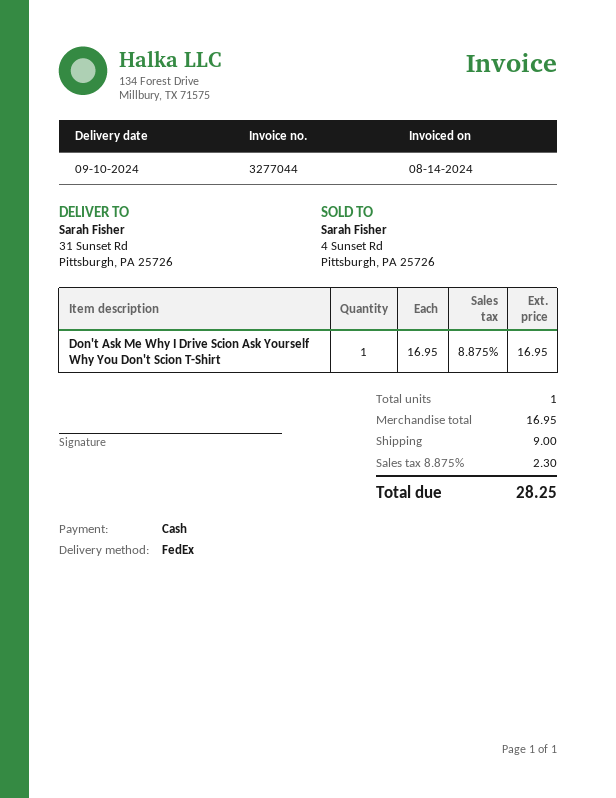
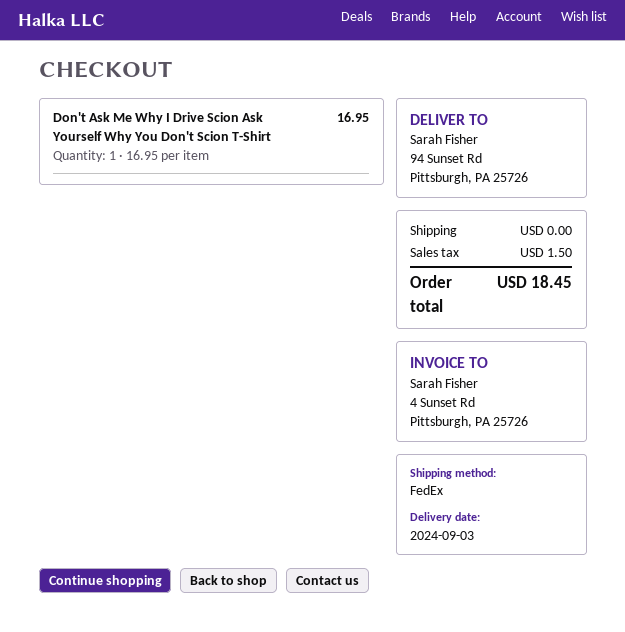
delivery date: 2024-09-10 -> 2024-09-03
ship to: 31 Sunset Rd, Pittsburgh, PA 25726 -> 94 Sunset Rd, Pittsburgh, PA 25726
shipping: 9.00 -> 0.00
tax: 2.30 -> 1.50
total: 28.25 -> 18.45

